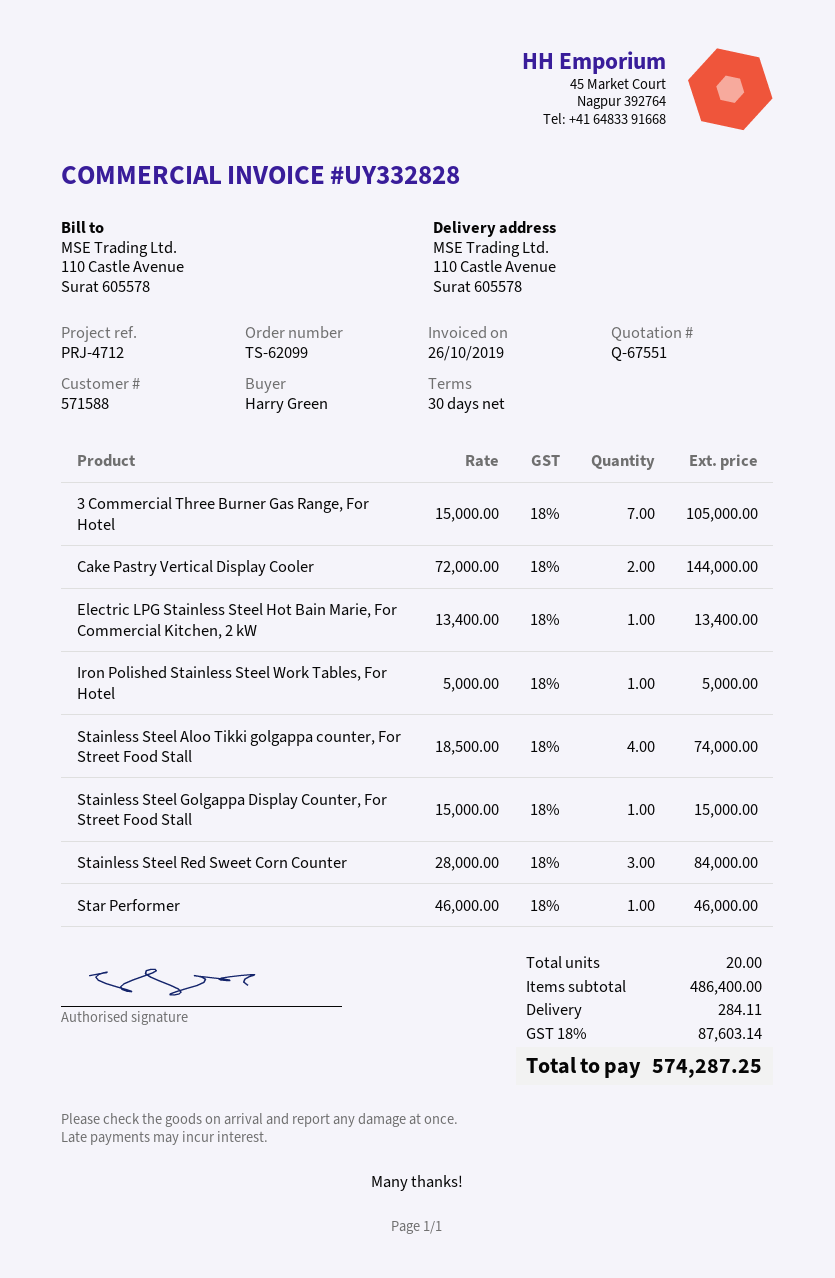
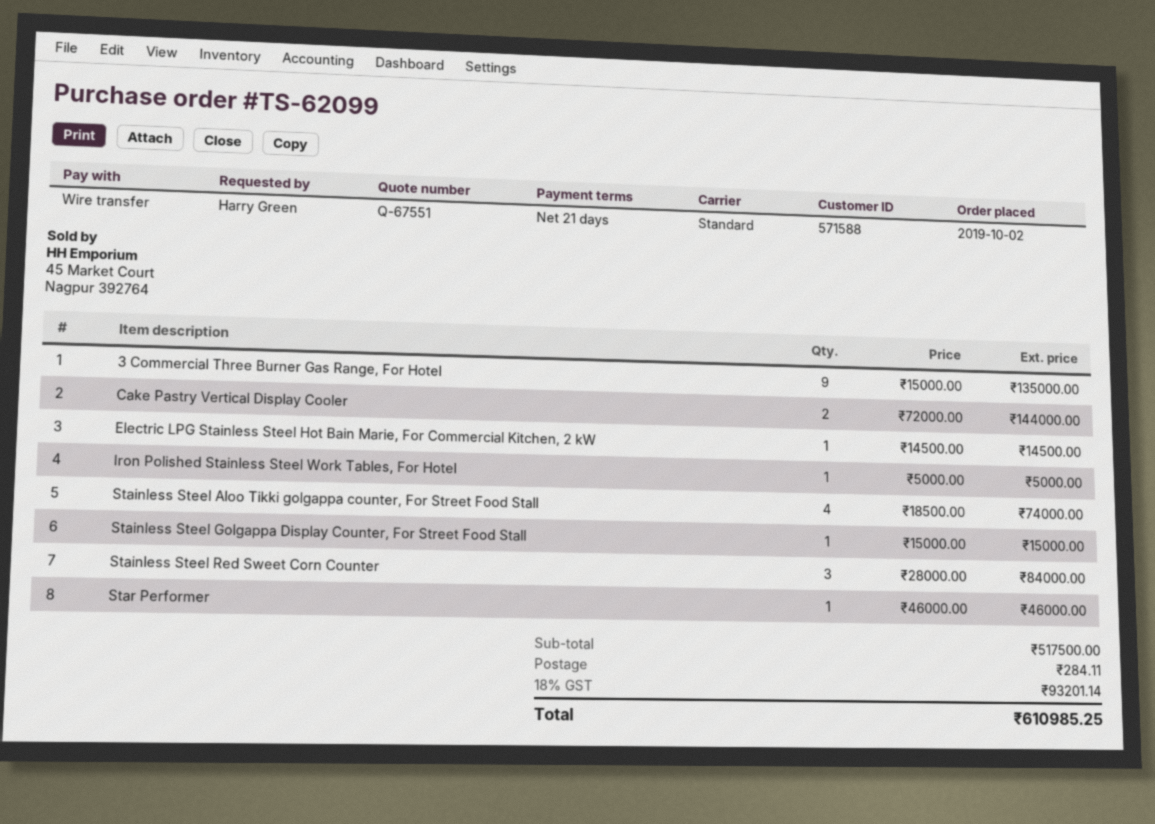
payment terms: 30 days -> 21 days
3 Commercial Three Burner Gas Range, For Hotel: 7 x 15000.00 = 105000.00 -> 9 x 15000.00 = 135000.00
Electric LPG Stainless Steel Hot Bain Marie, For Commercial Kitchen, 2 kW: 1 x 13400.00 = 13400.00 -> 1 x 14500.00 = 14500.00
subtotal: 486400.00 -> 517500.00
tax: 18% = 87603.14 -> 18% = 93201.14
total: 574287.25 -> 610985.25

